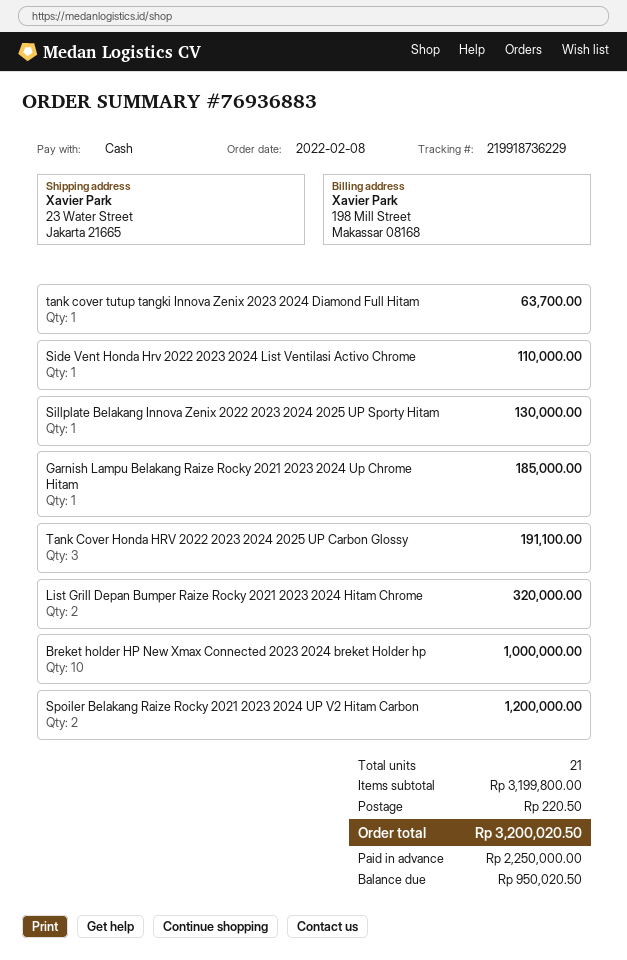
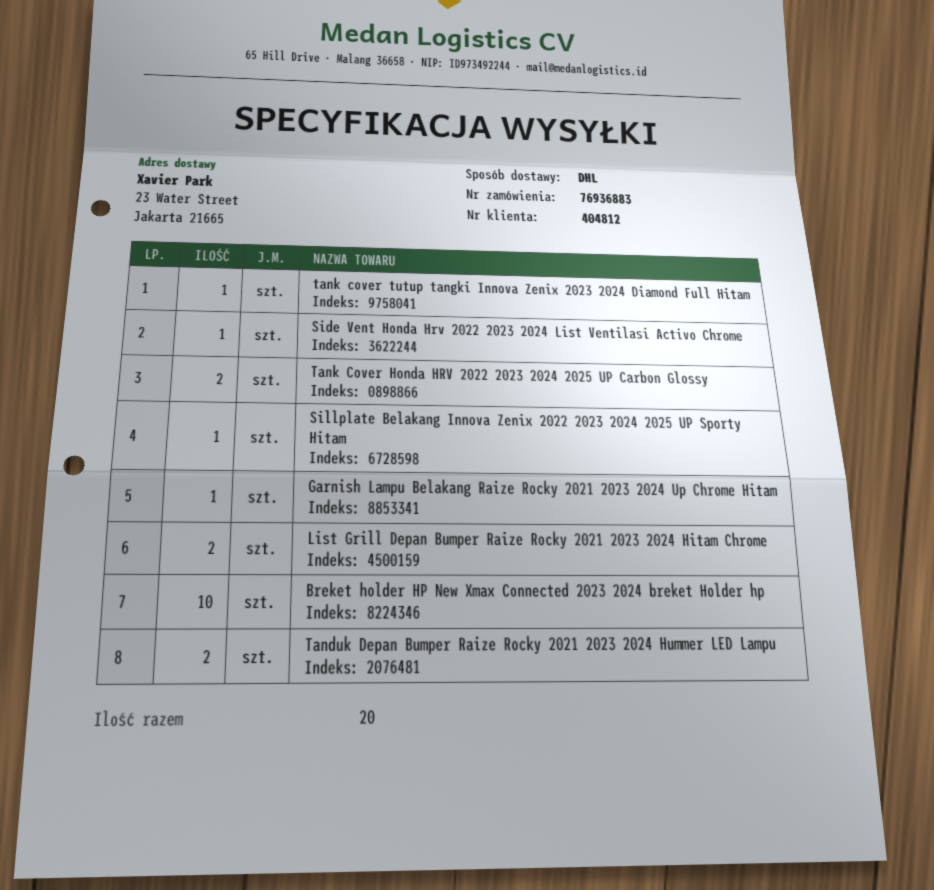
Tank Cover Honda HRV 2022 2023 2024 2025 UP Carbon Glossy: 3 -> 2
Spoiler Belakang Raize Rocky 2021 2023 2024 UP V2 Hitam Carbon: 2 -> none
Tanduk Depan Bumper Raize Rocky 2021 2023 2024 Hummer LED Lampu: none -> 2
total quantity: 21 -> 20

